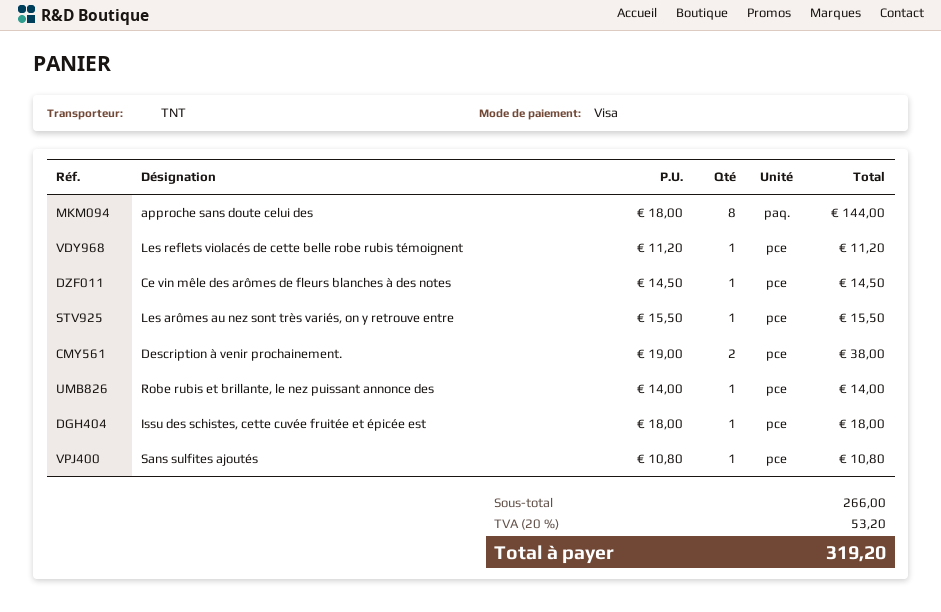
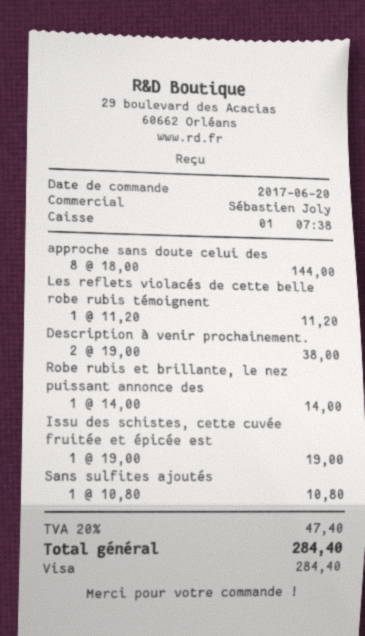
Ce vin mêle des arômes de fleurs blanches à des notes: 1 x 14.50 = 14.50 -> none
Les arômes au nez sont très variés, on y retrouve entre: 1 x 15.50 = 15.50 -> none
Issu des schistes, cette cuvée fruitée et épicée est: 1 x 18.00 = 18.00 -> 1 x 19.00 = 19.00
tax: 20% = 53.20 -> 20% = 47.40
total: 319.20 -> 284.40

